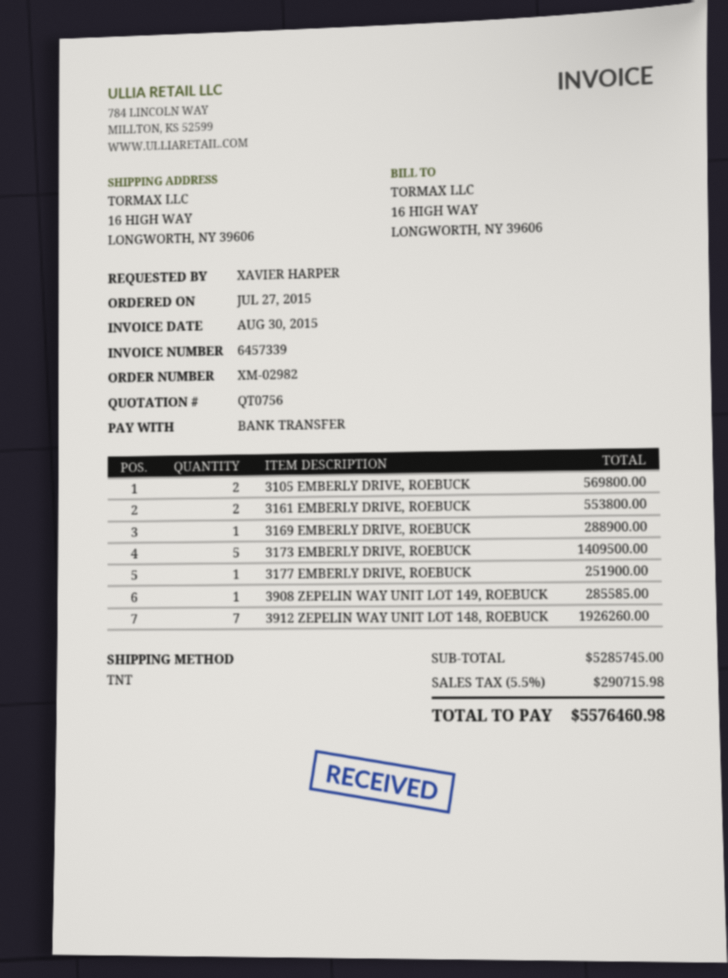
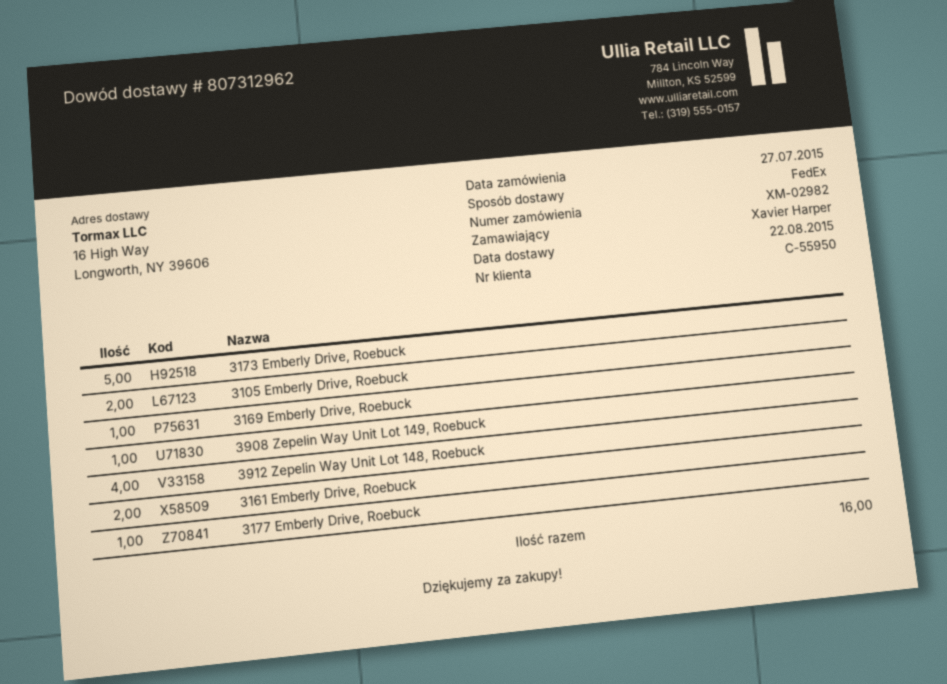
shipping method: TNT -> FedEx
3912 ZEPELIN WAY UNIT LOT 148, ROEBUCK: 7 -> 4

